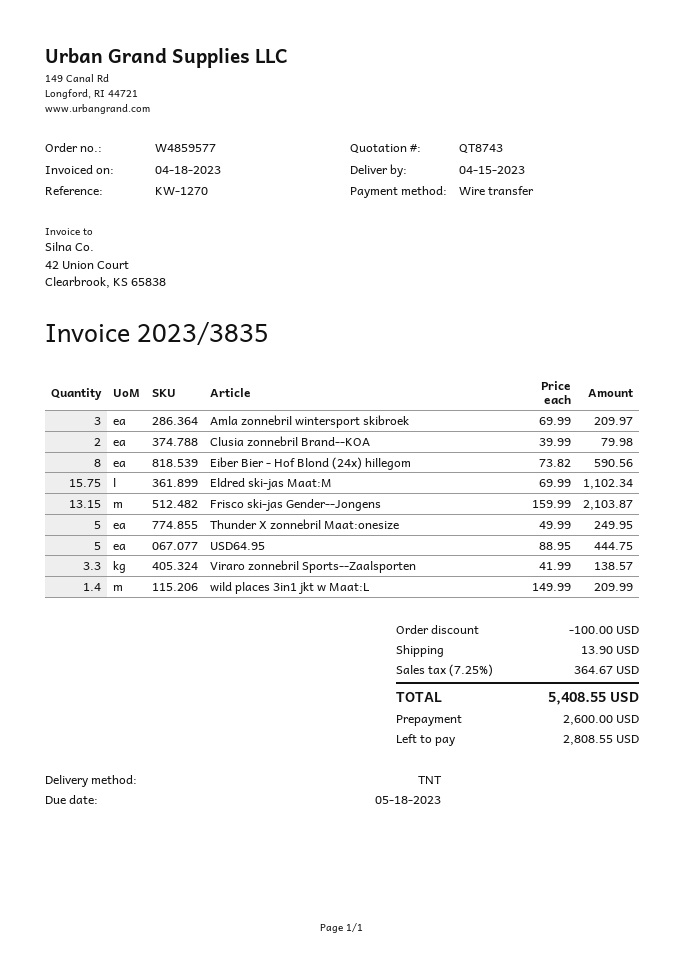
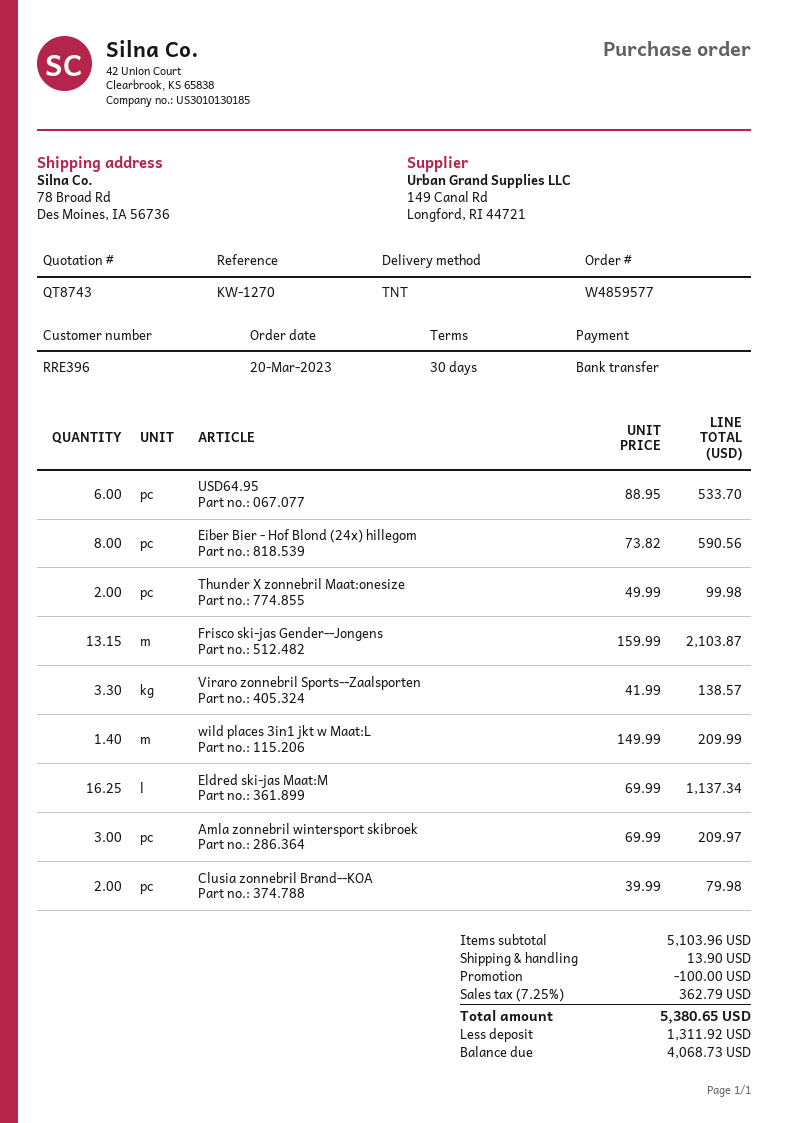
Eldred ski-jas Maat:M: 15.75 x 69.99 = 1102.34 -> 16.25 x 69.99 = 1137.34
Thunder X zonnebril Maat:onesize: 5 x 49.99 = 249.95 -> 2 x 49.99 = 99.98
USD64.95: 5 x 88.95 = 444.75 -> 6 x 88.95 = 533.70
tax: 7.25% = 364.67 -> 7.25% = 362.79
total: 5408.55 -> 5380.65
deposit: 2600.00 -> 1311.92
balance: 2808.55 -> 4068.73

